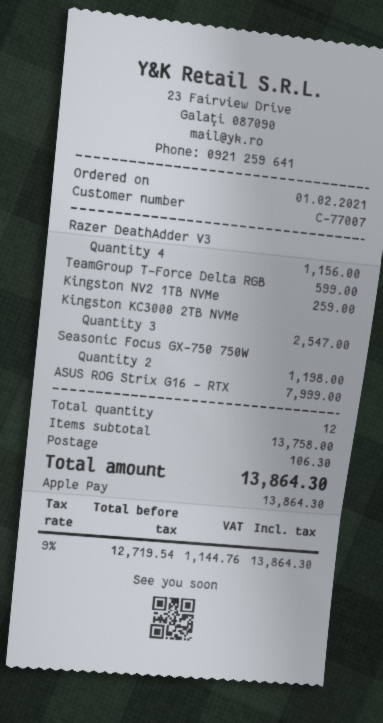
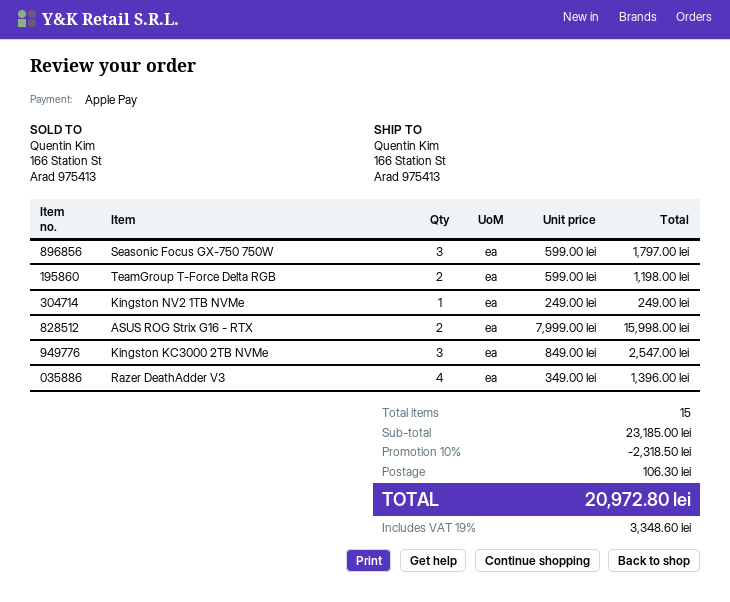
Razer DeathAdder V3: 4 for 1156.00 -> 4 for 1396.00
TeamGroup T-Force Delta RGB: 1 for 599.00 -> 2 for 1198.00
Kingston NV2 1TB NVMe: 1 for 259.00 -> 1 for 249.00
Seasonic Focus GX-750 750W: 2 for 1198.00 -> 3 for 1797.00
ASUS ROG Strix G16 - RTX: 1 for 7999.00 -> 2 for 15998.00
total quantity: 12 -> 15
subtotal: 13758.00 -> 23185.00
discount: none -> 10% = 2318.50
tax: 9% = 1144.76 -> 19% = 3348.60
total: 13864.30 -> 20972.80

